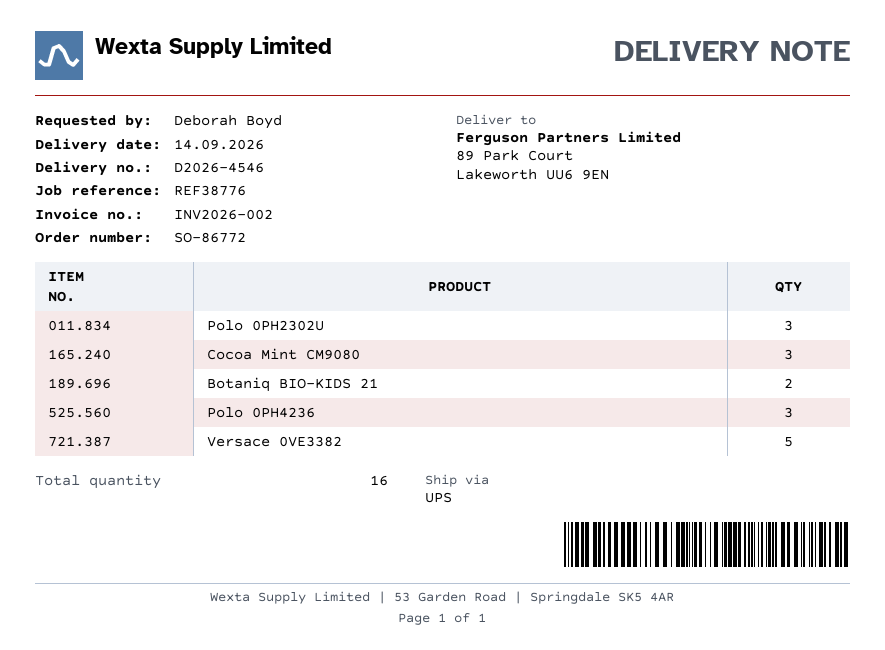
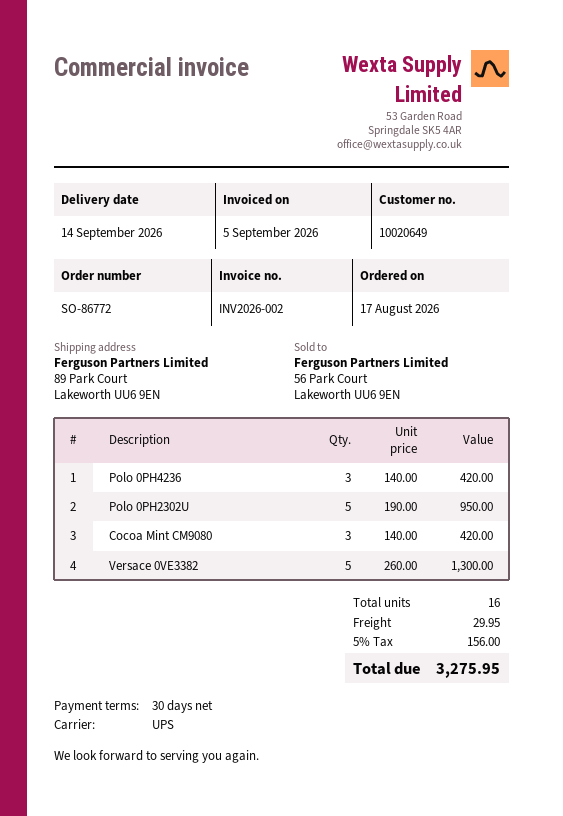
Polo 0PH2302U: 3 -> 5
Botaniq BIO-KIDS 21: 2 -> none

